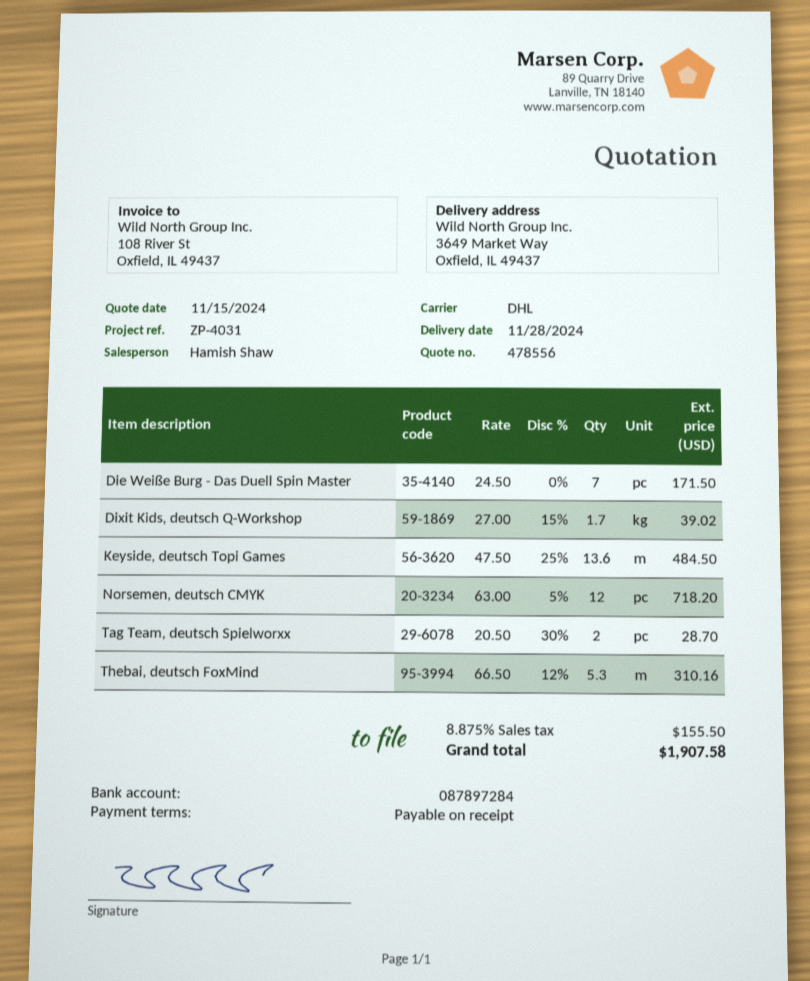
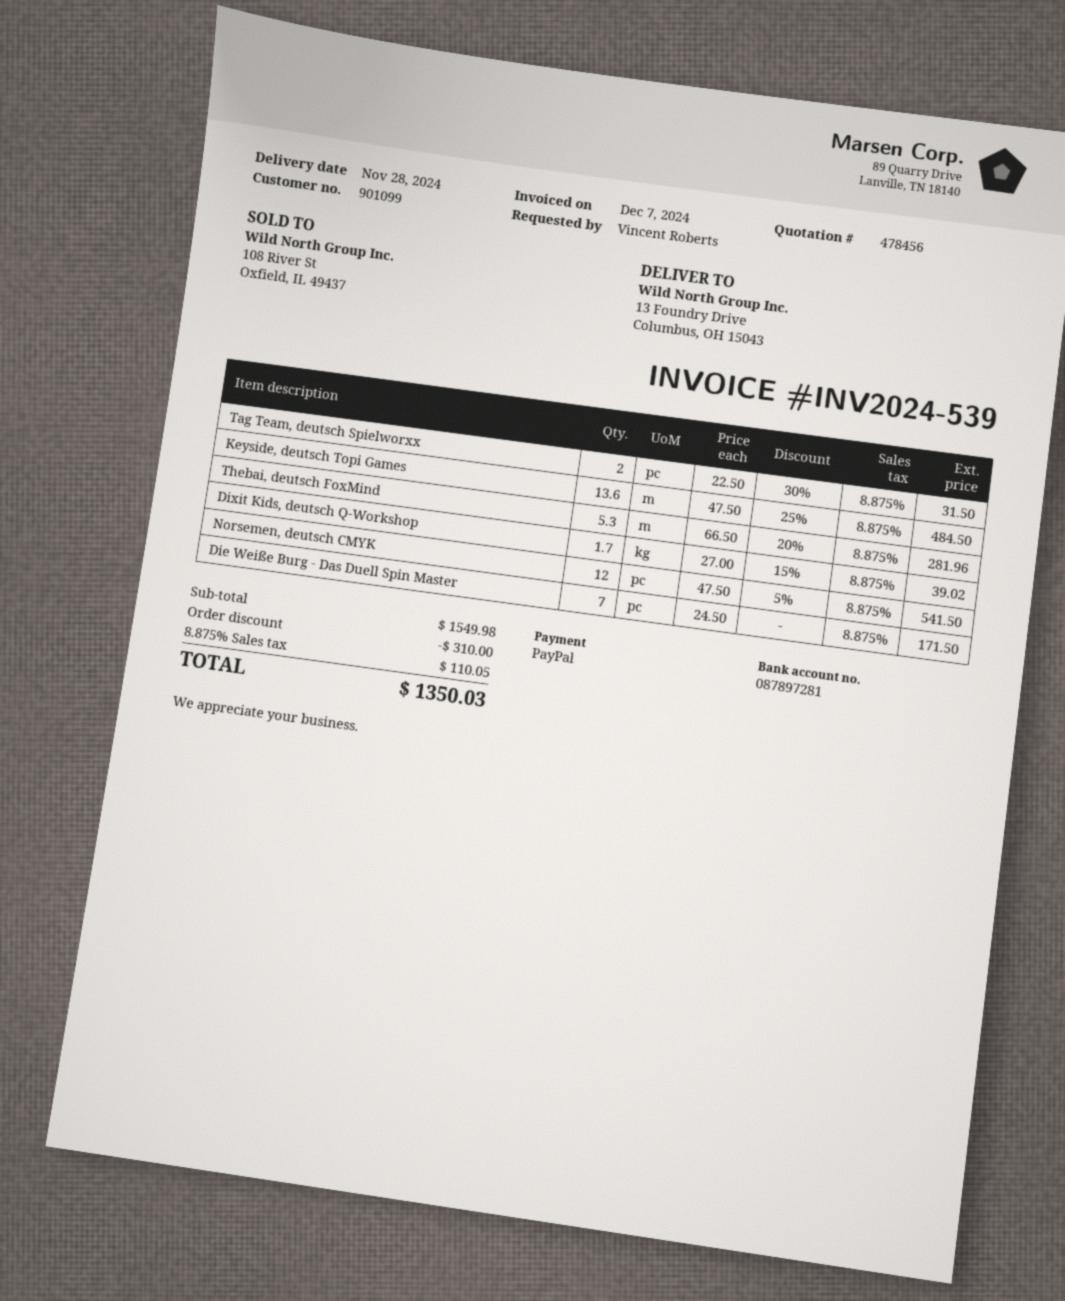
quote number: 478556 -> 478456
bank account: 087897284 -> 087897281
ship to: 3649 Market Way, Oxfield, IL 49437 -> 13 Foundry Drive, Columbus, OH 15043
Norsemen, deutsch CMYK: 12 x 63.00 - 5% = 718.20 -> 12 x 47.50 - 5% = 541.50
Tag Team, deutsch Spielworxx: 2 x 20.50 - 30% = 28.70 -> 2 x 22.50 - 30% = 31.50
Thebai, deutsch FoxMind: 5.3 x 66.50 - 12% = 310.16 -> 5.3 x 66.50 - 20% = 281.96
discount: none -> 310.00
tax: 8.875% = 155.50 -> 8.875% = 110.05
total: 1907.58 -> 1350.03

